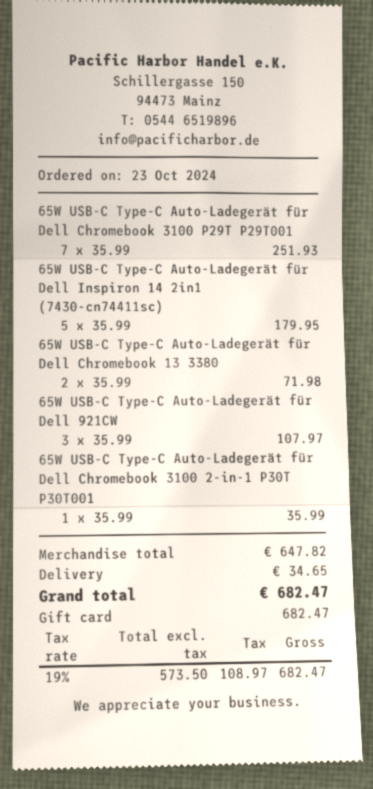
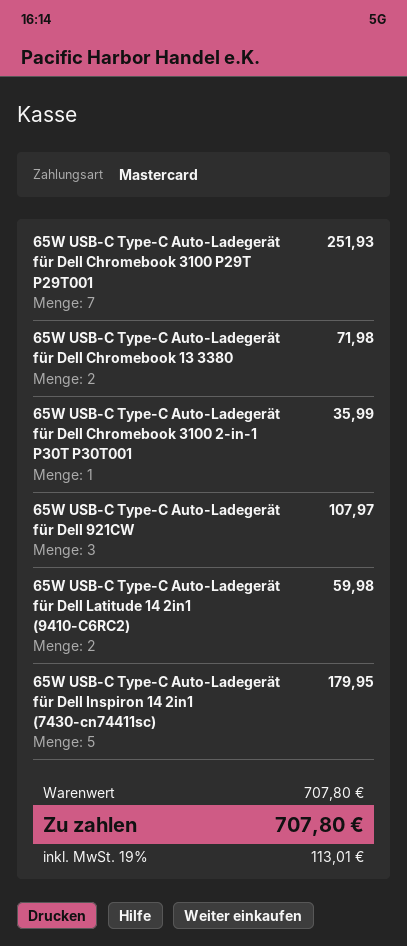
payment method: gift card -> Mastercard
65W USB-C Type-C Auto-Ladegerät für Dell Latitude 14 2in1 (9410-C6RC2): none -> 2 for 59.98
subtotal: 647.82 -> 707.80
shipping: 34.65 -> none
tax: 19% = 108.97 -> 19% = 113.01
total: 682.47 -> 707.80

